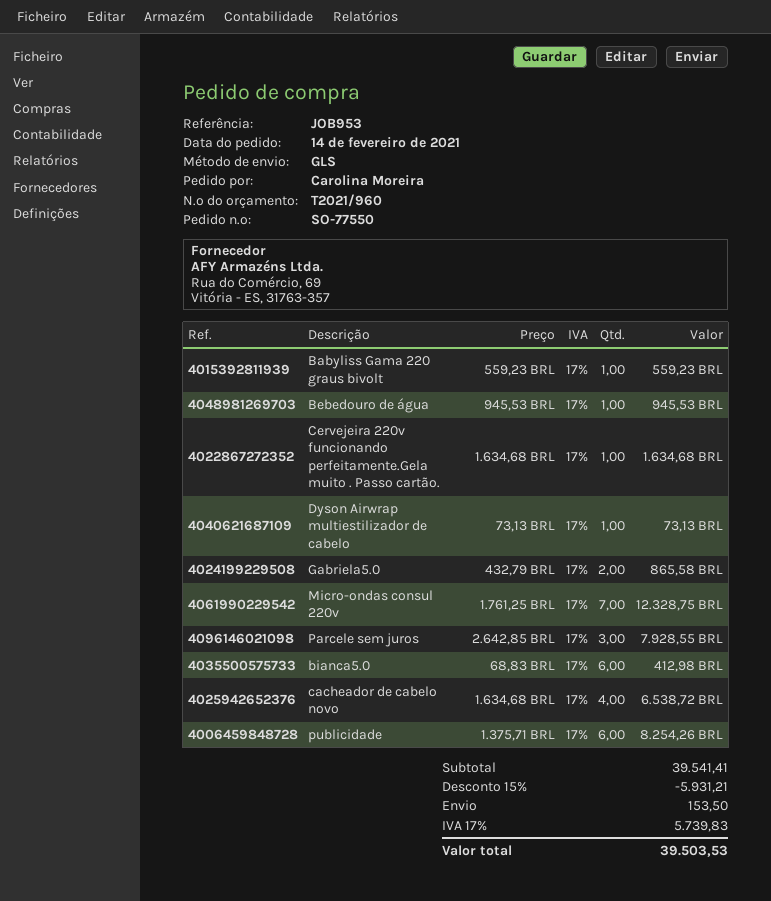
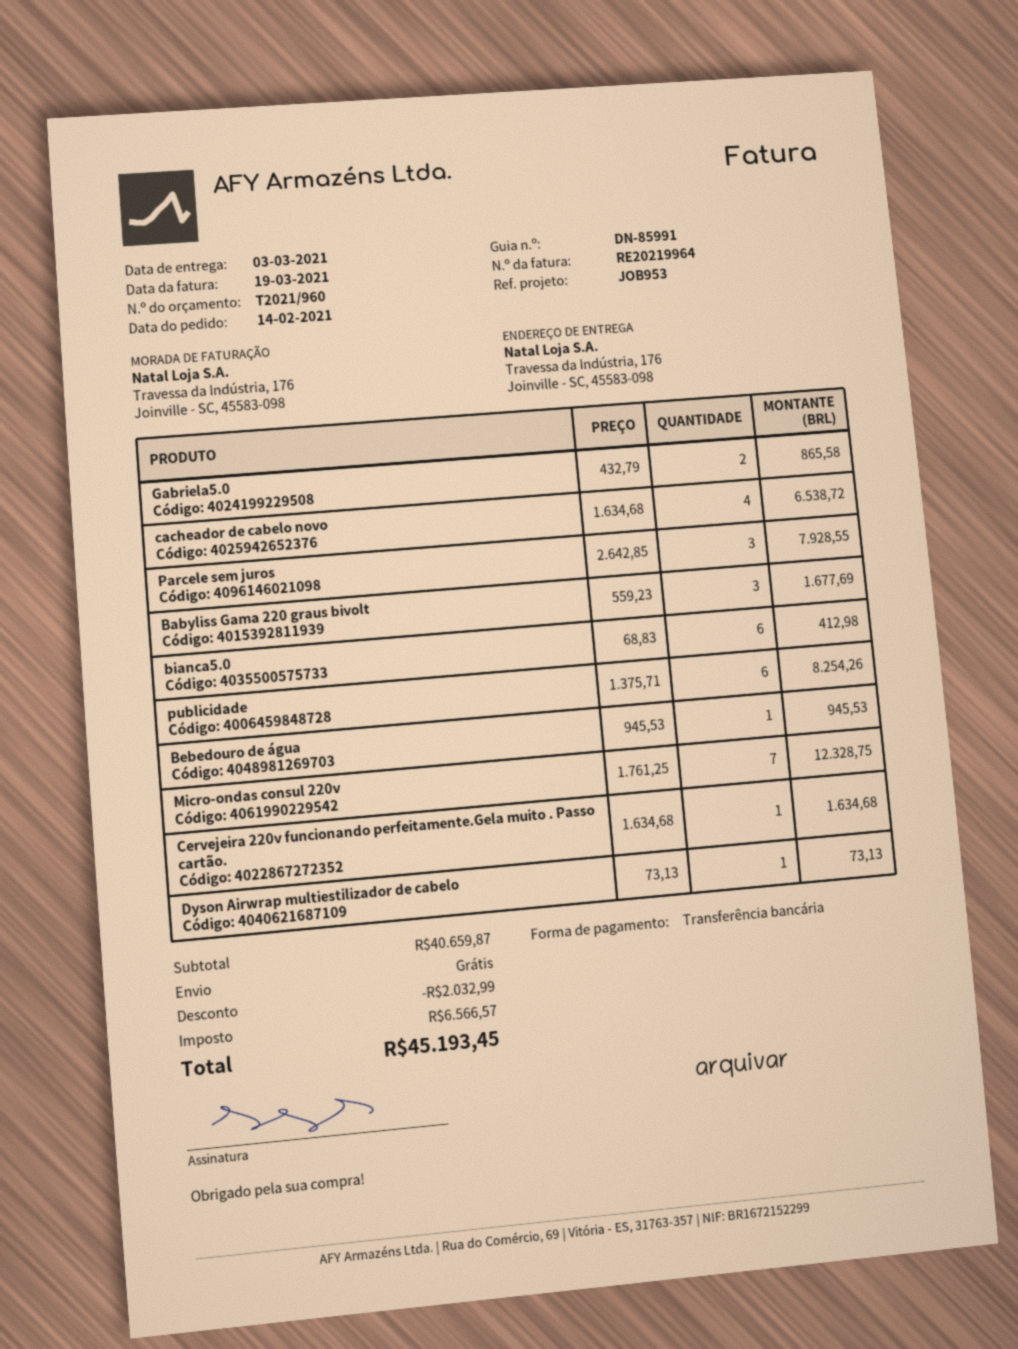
Babyliss Gama 220 graus bivolt: 1 x 559.23 = 559.23 -> 3 x 559.23 = 1677.69
subtotal: 39541.41 -> 40659.87
discount: 5931.21 -> 2032.99
shipping: 153.50 -> 0.00
tax: 5739.83 -> 6566.57
total: 39503.53 -> 45193.45

